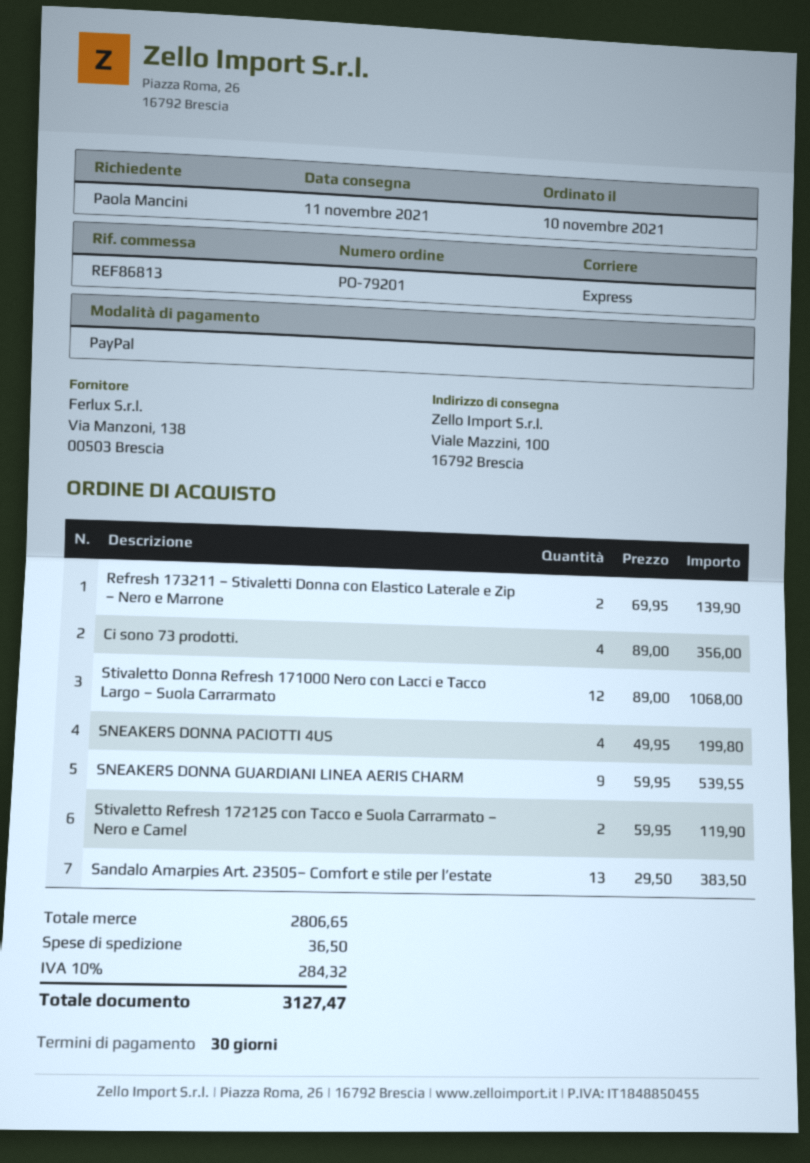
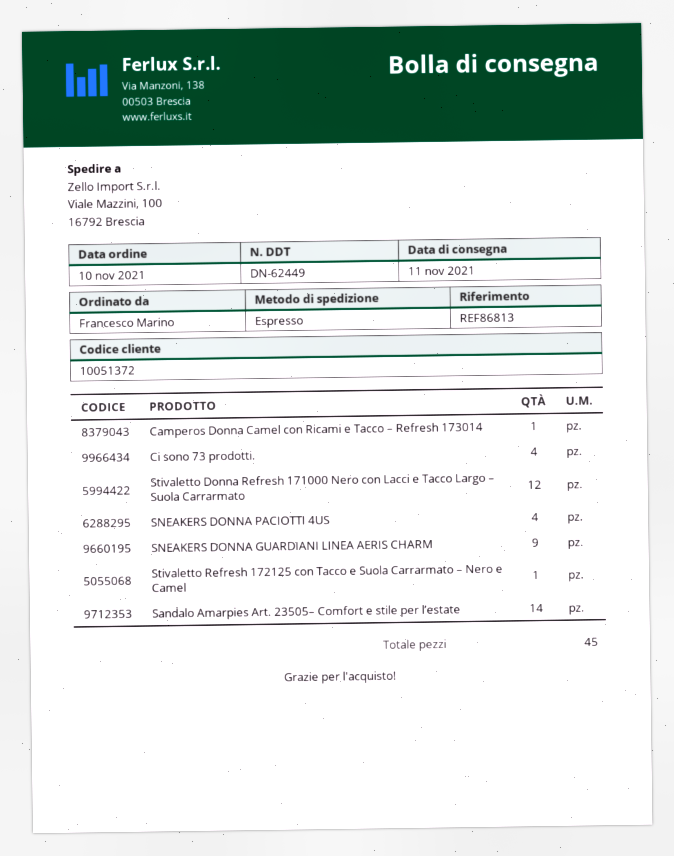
ordered by: Paola Mancini -> Francesco Marino
Refresh 173211 – Stivaletti Donna con Elastico Laterale e Zip – Nero e Marrone: 2 -> none
Stivaletto Refresh 172125 con Tacco e Suola Carrarmato – Nero e Camel: 2 -> 1
Sandalo Amarpies Art. 23505– Comfort e stile per l’estate: 13 -> 14
Camperos Donna Camel con Ricami e Tacco – Refresh 173014: none -> 1

